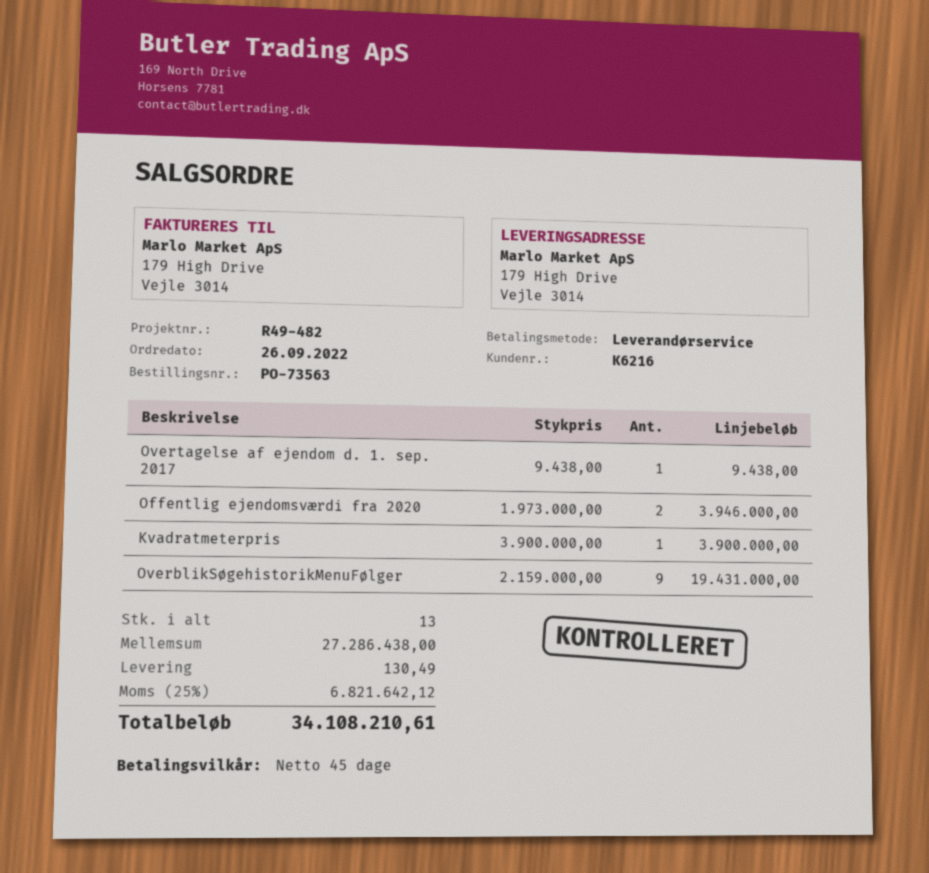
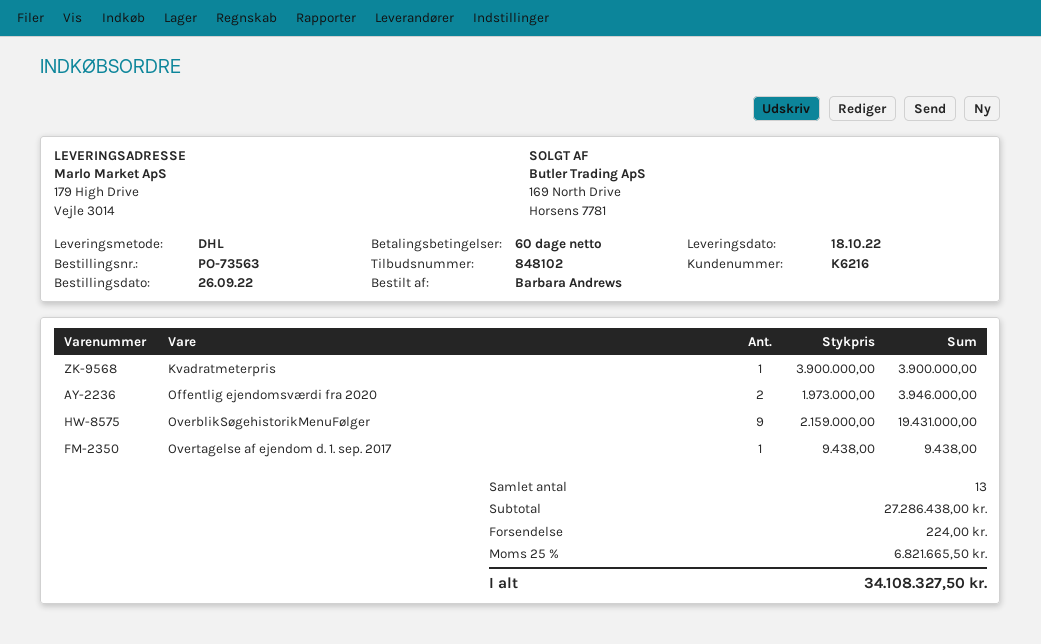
payment terms: 45 days -> 60 days
shipping: 130.49 -> 224.00
tax: 25% = 6821642.12 -> 25% = 6821665.50
total: 34108210.61 -> 34108327.50

